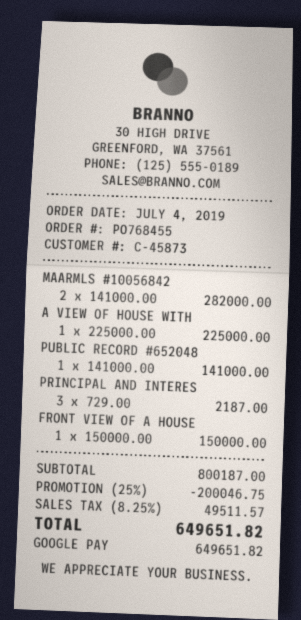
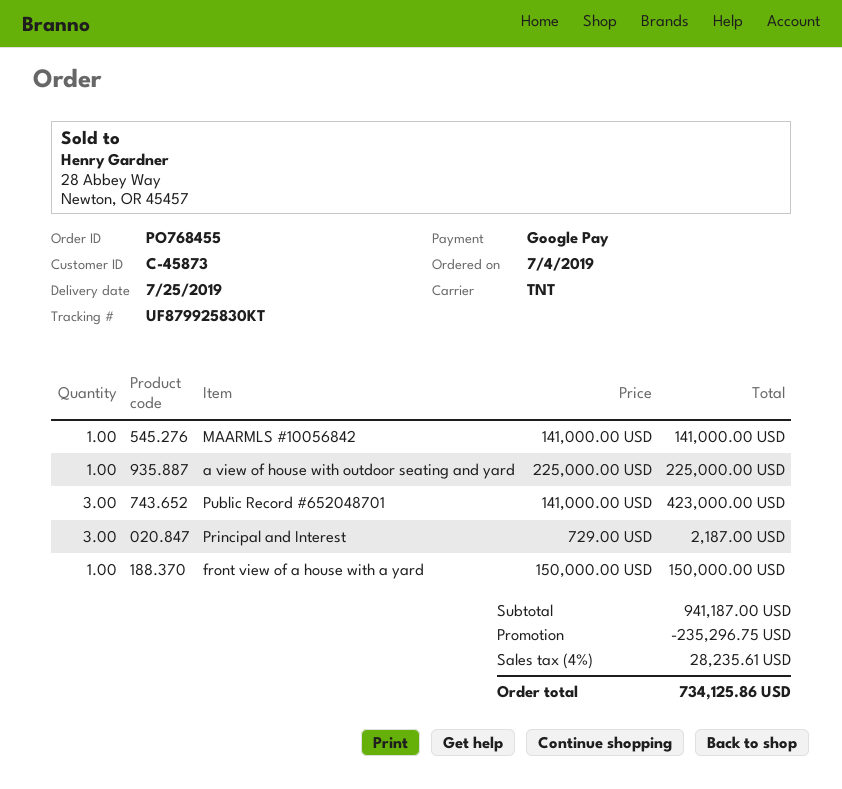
MAARMLS #10056842: 2 x 141000.00 = 282000.00 -> 1 x 141000.00 = 141000.00
PUBLIC RECORD #652048: 1 x 141000.00 = 141000.00 -> 3 x 141000.00 = 423000.00
subtotal: 800187.00 -> 941187.00
discount: 200046.75 -> 235296.75
tax: 8.25% = 49511.57 -> 4% = 28235.61
total: 649651.82 -> 734125.86

